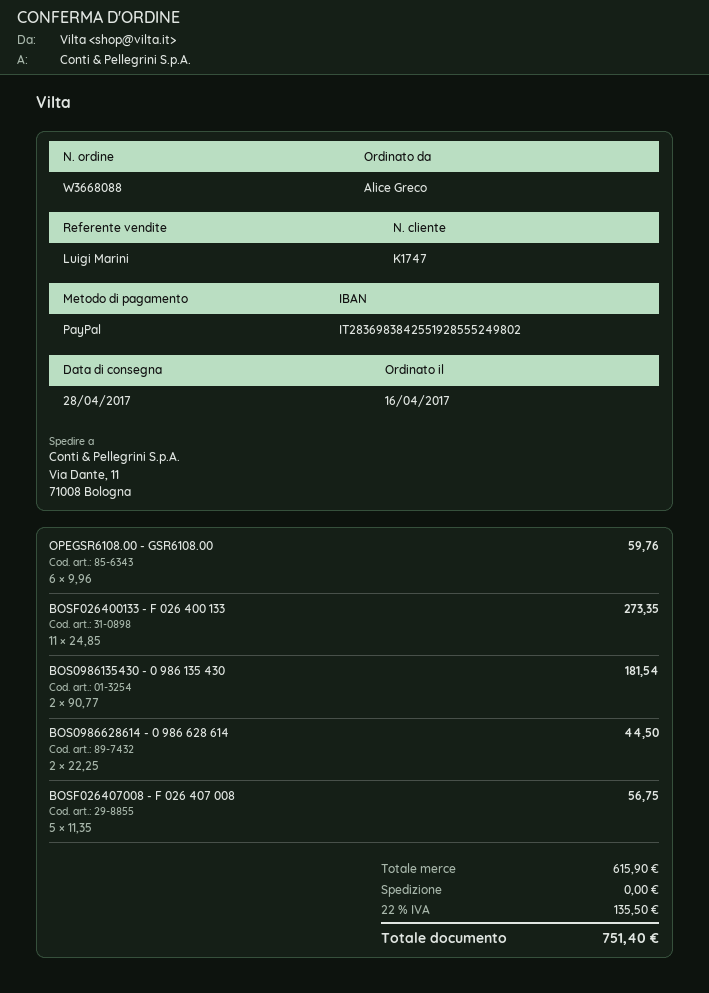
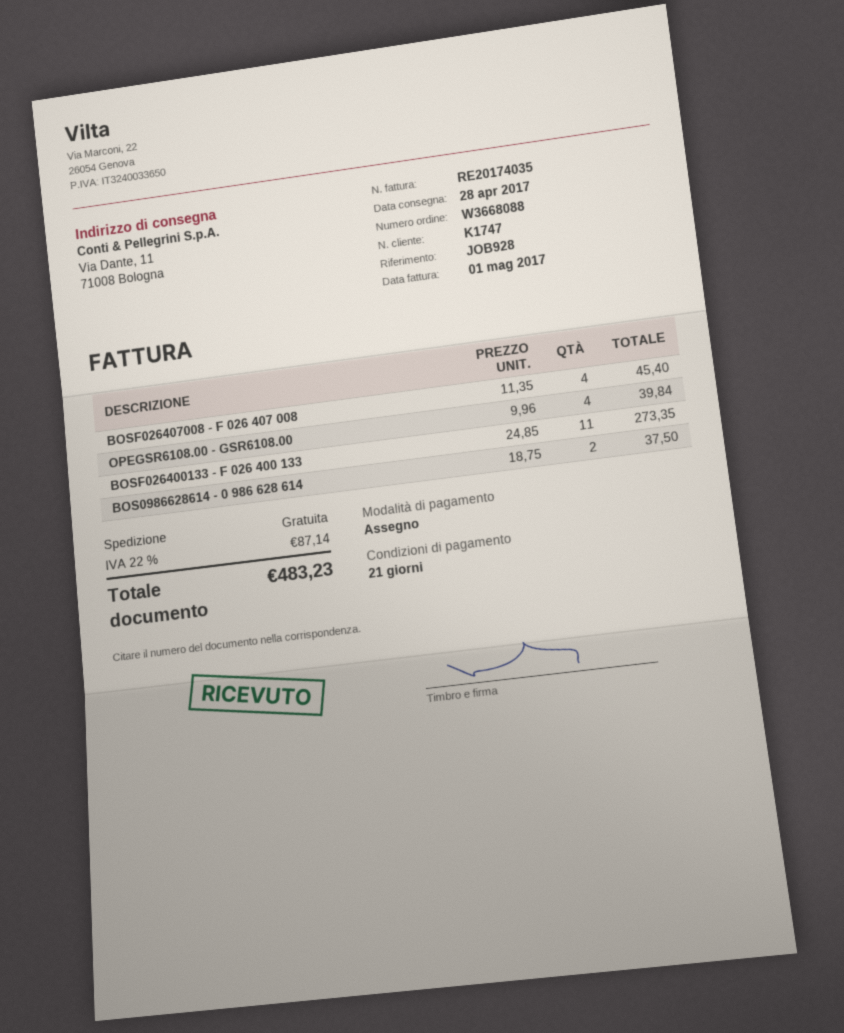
payment method: PayPal -> cheque
OPEGSR6108.00 - GSR6108.00: 6 x 9.96 = 59.76 -> 4 x 9.96 = 39.84
BOS0986135430 - 0 986 135 430: 2 x 90.77 = 181.54 -> none
BOS0986628614 - 0 986 628 614: 2 x 22.25 = 44.50 -> 2 x 18.75 = 37.50
BOSF026407008 - F 026 407 008: 5 x 11.35 = 56.75 -> 4 x 11.35 = 45.40
tax: 22% = 135.50 -> 22% = 87.14
total: 751.40 -> 483.23

